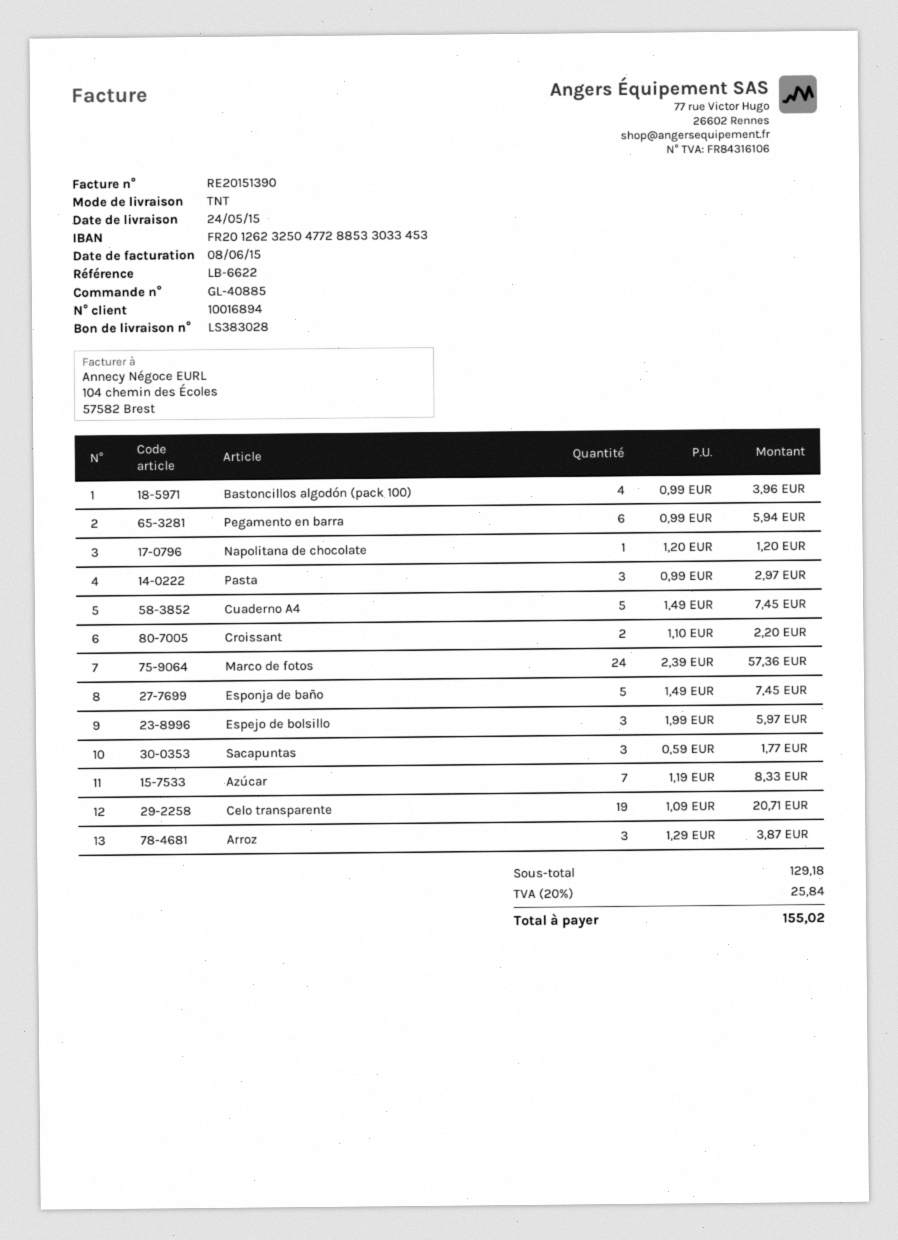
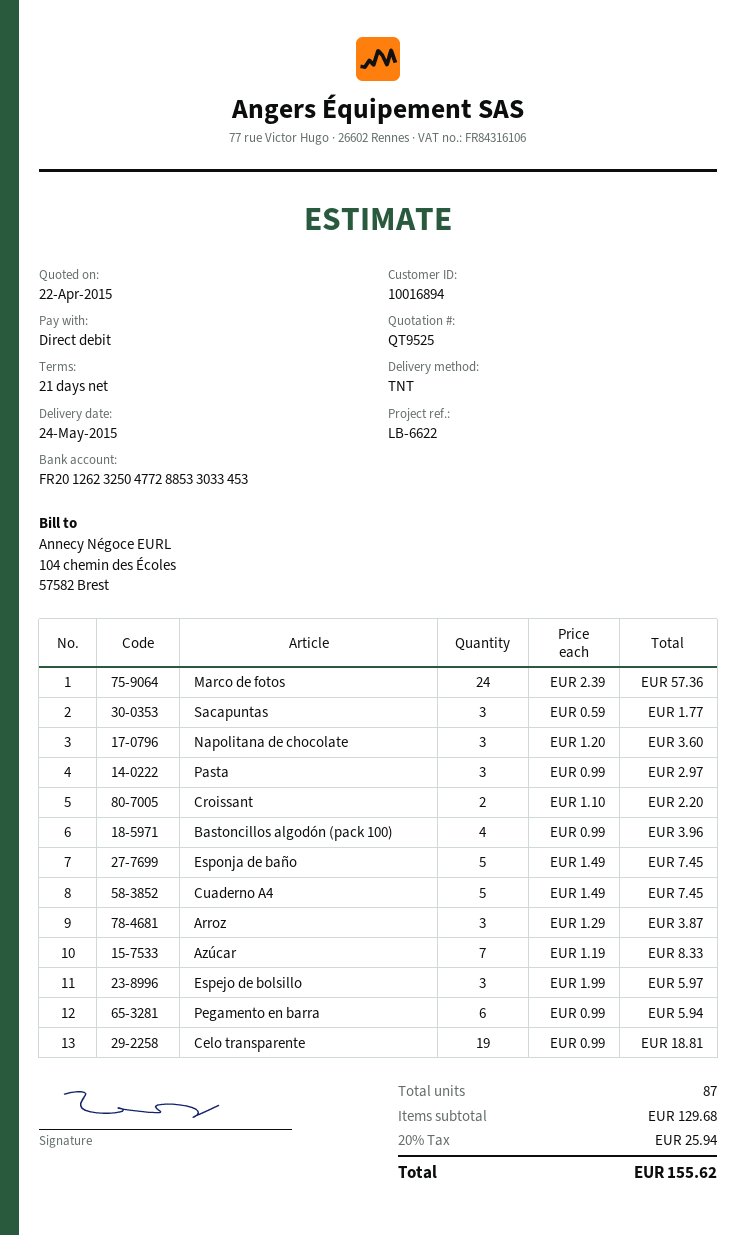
Napolitana de chocolate: 1 x 1.20 = 1.20 -> 3 x 1.20 = 3.60
Celo transparente: 19 x 1.09 = 20.71 -> 19 x 0.99 = 18.81
subtotal: 129.18 -> 129.68
tax: 20% = 25.84 -> 20% = 25.94
total: 155.02 -> 155.62

